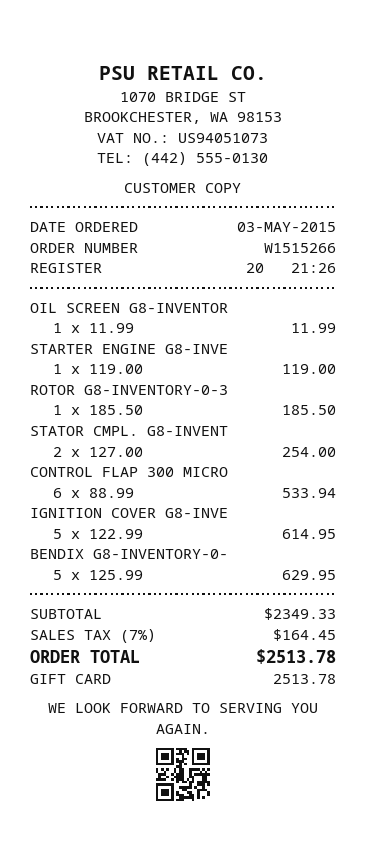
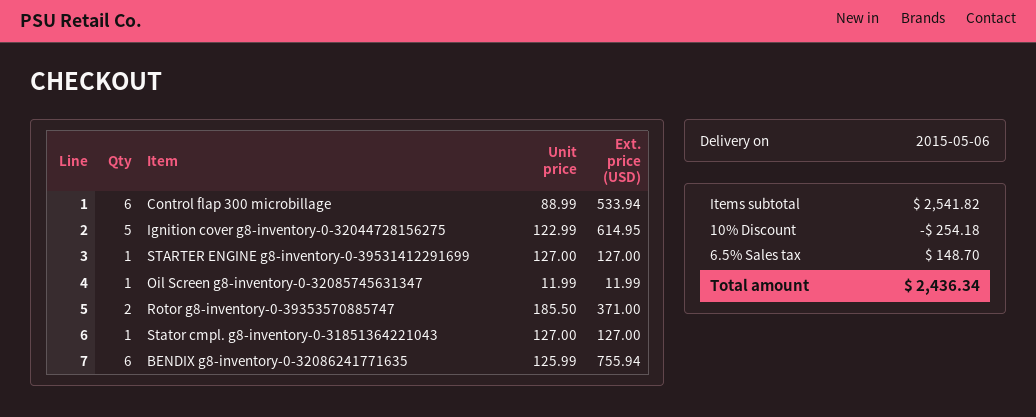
STARTER ENGINE G8-INVE: 1 x 119.00 = 119.00 -> 1 x 127.00 = 127.00
ROTOR G8-INVENTORY-0-3: 1 x 185.50 = 185.50 -> 2 x 185.50 = 371.00
STATOR CMPL. G8-INVENT: 2 x 127.00 = 254.00 -> 1 x 127.00 = 127.00
BENDIX G8-INVENTORY-0-: 5 x 125.99 = 629.95 -> 6 x 125.99 = 755.94
subtotal: 2349.33 -> 2541.82
discount: none -> 10% = 254.18
tax: 7% = 164.45 -> 6.5% = 148.70
total: 2513.78 -> 2436.34

